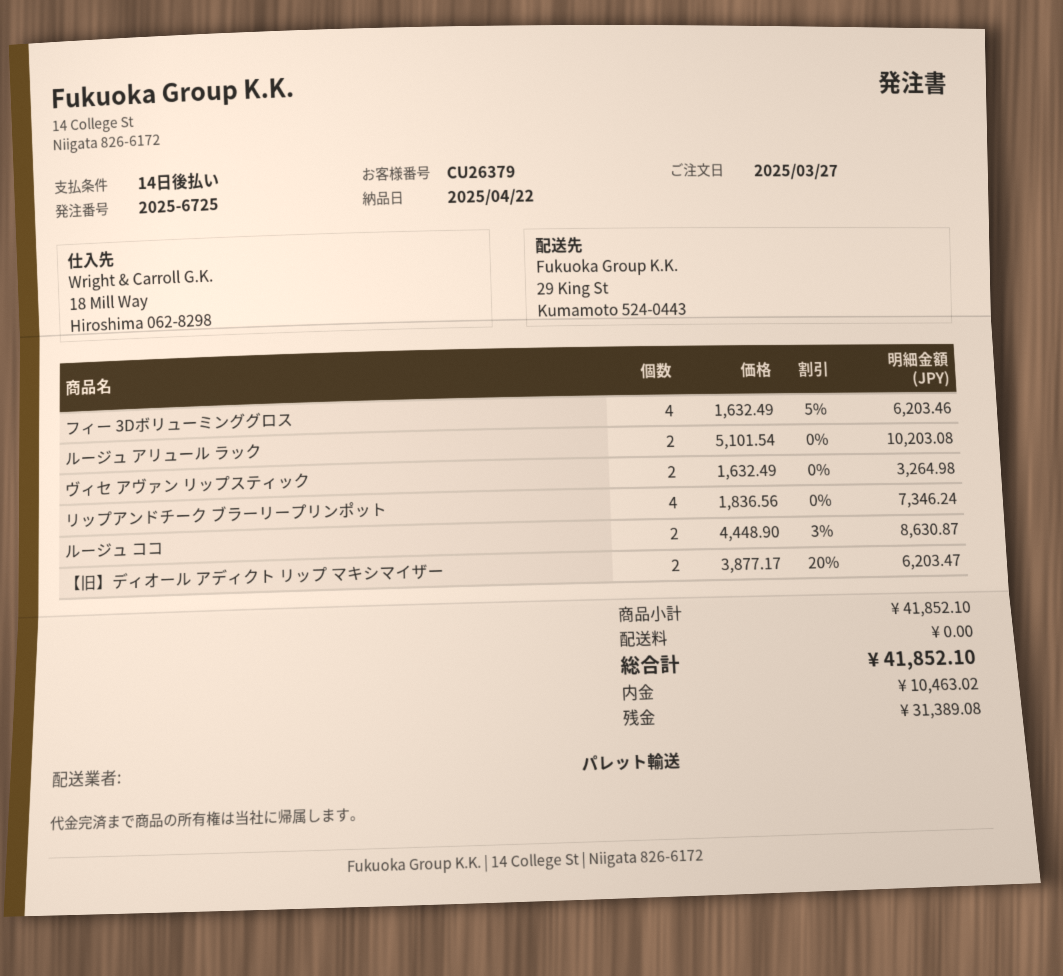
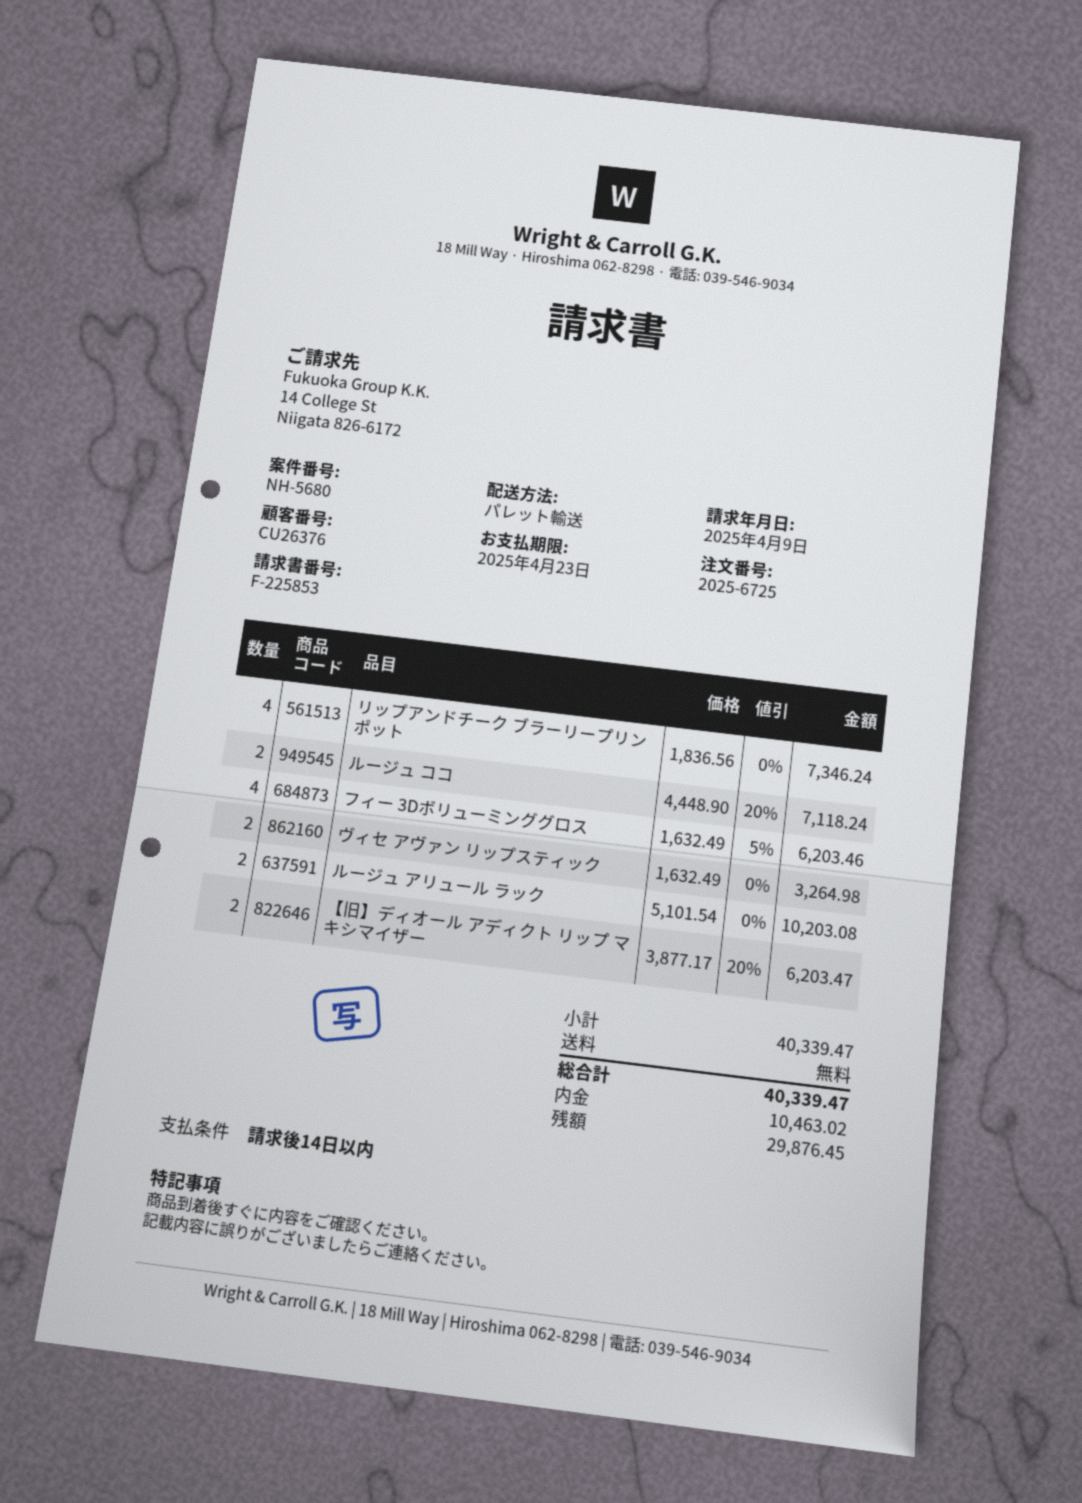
customer number: CU26379 -> CU26376
ルージュ ココ: 2 x 4448.90 - 3% = 8630.87 -> 2 x 4448.90 - 20% = 7118.24
subtotal: 41852.10 -> 40339.47
total: 41852.10 -> 40339.47
balance: 31389.08 -> 29876.45

